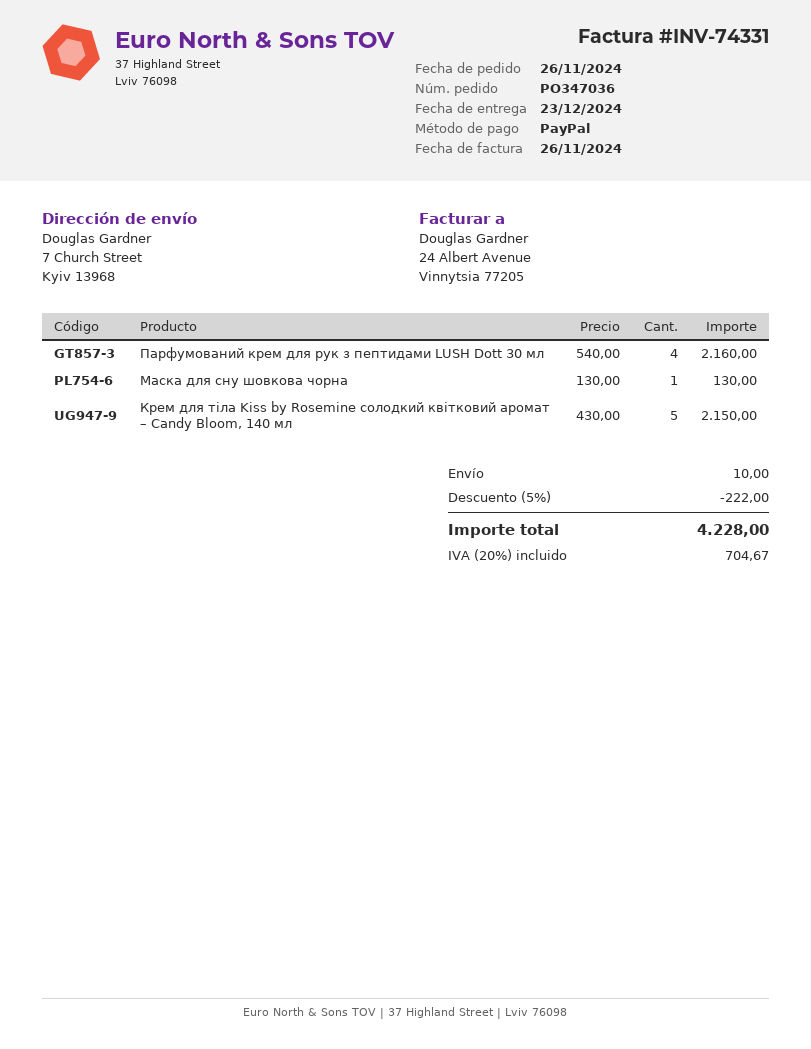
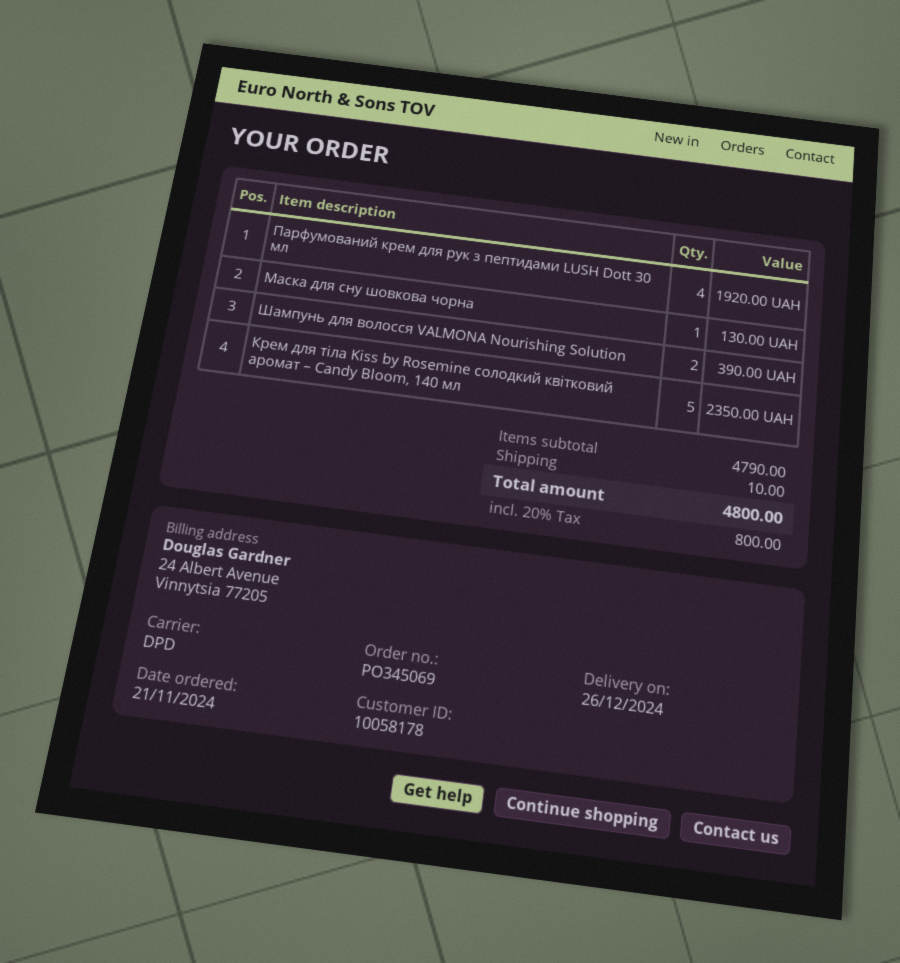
order number: PO347036 -> PO345069
order date: 2024-11-26 -> 2024-11-21
delivery date: 2024-12-23 -> 2024-12-26
Парфумований крем для рук з пептидами LUSH Dott 30 мл: 4 for 2160.00 -> 4 for 1920.00
Крем для тіла Kiss by Rosemine солодкий квітковий аромат – Candy Bloom, 140 мл: 5 for 2150.00 -> 5 for 2350.00
Шампунь для волосся VALMONA Nourishing Solution: none -> 2 for 390.00
discount: 5% = 222.00 -> none
tax: 20% = 704.67 -> 20% = 800.00
total: 4228.00 -> 4800.00

